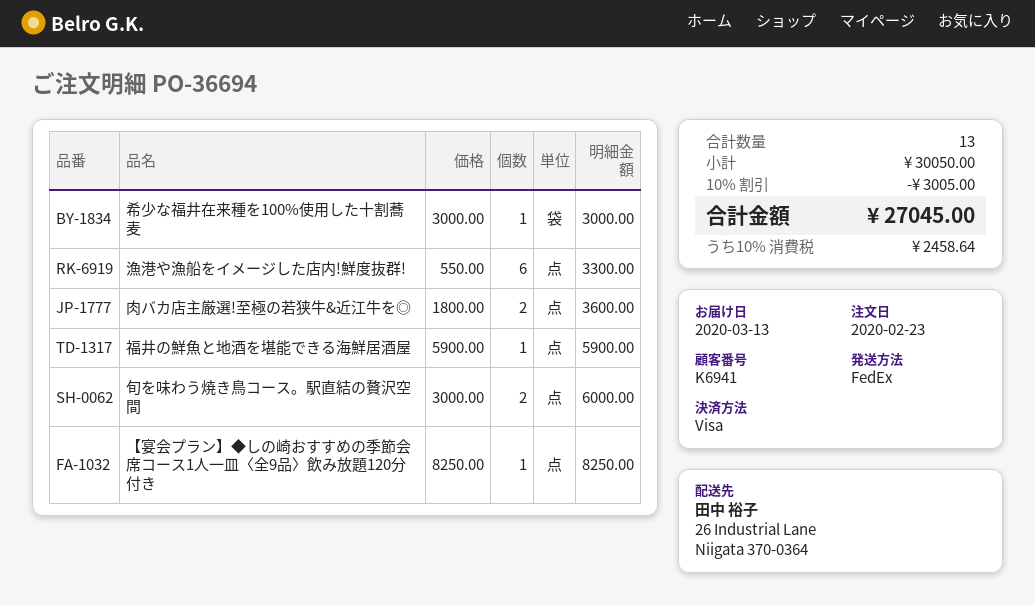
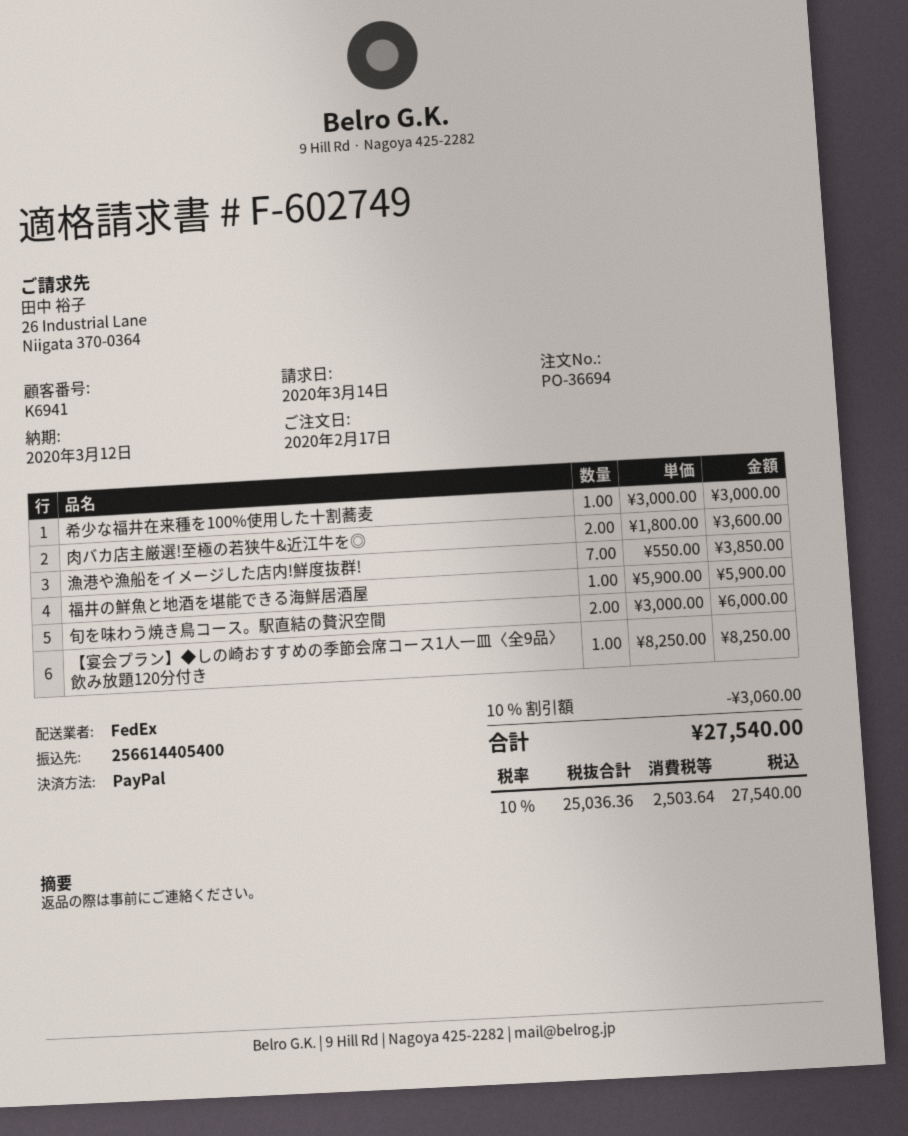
order date: 2020-02-23 -> 2020-02-17
delivery date: 2020-03-13 -> 2020-03-12
payment method: Visa -> PayPal
漁港や漁船をイメージした店内!鮮度抜群!: 6 x 550.00 = 3300.00 -> 7 x 550.00 = 3850.00
discount: 10% = 3005.00 -> 10% = 3060.00
tax: 10% = 2458.64 -> 10% = 2503.64
total: 27045.00 -> 27540.00

